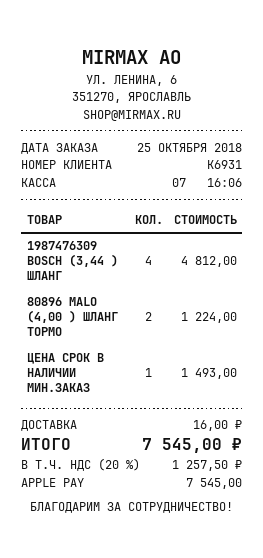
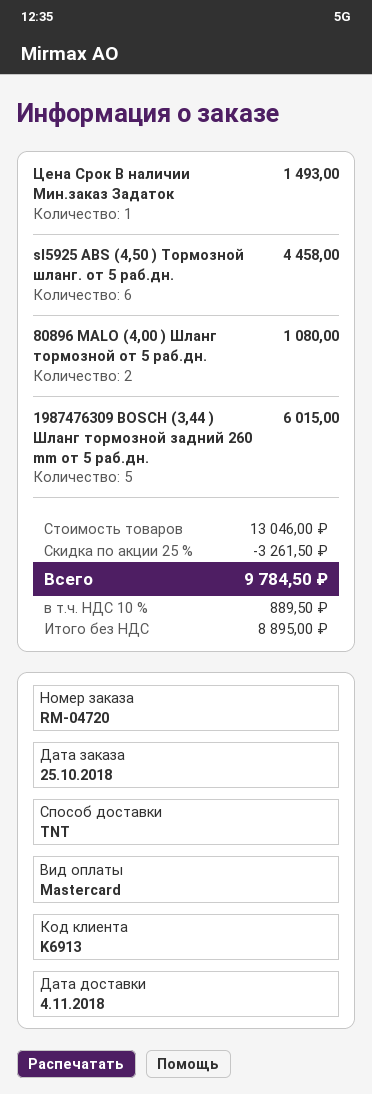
customer number: K6931 -> K6913
payment method: Apple Pay -> Mastercard
1987476309 BOSCH (3,44 ) ШЛАНГ: 4 for 4812.00 -> 5 for 6015.00
80896 MALO (4,00 ) ШЛАНГ ТОРМО: 2 for 1224.00 -> 2 for 1080.00
sl5925 ABS (4,50 ) Тормозной шланг. от 5 раб.дн.: none -> 6 for 4458.00
discount: none -> 25% = 3261.50
shipping: 16.00 -> none
tax: 20% = 1257.50 -> 10% = 889.50
total: 7545.00 -> 9784.50

